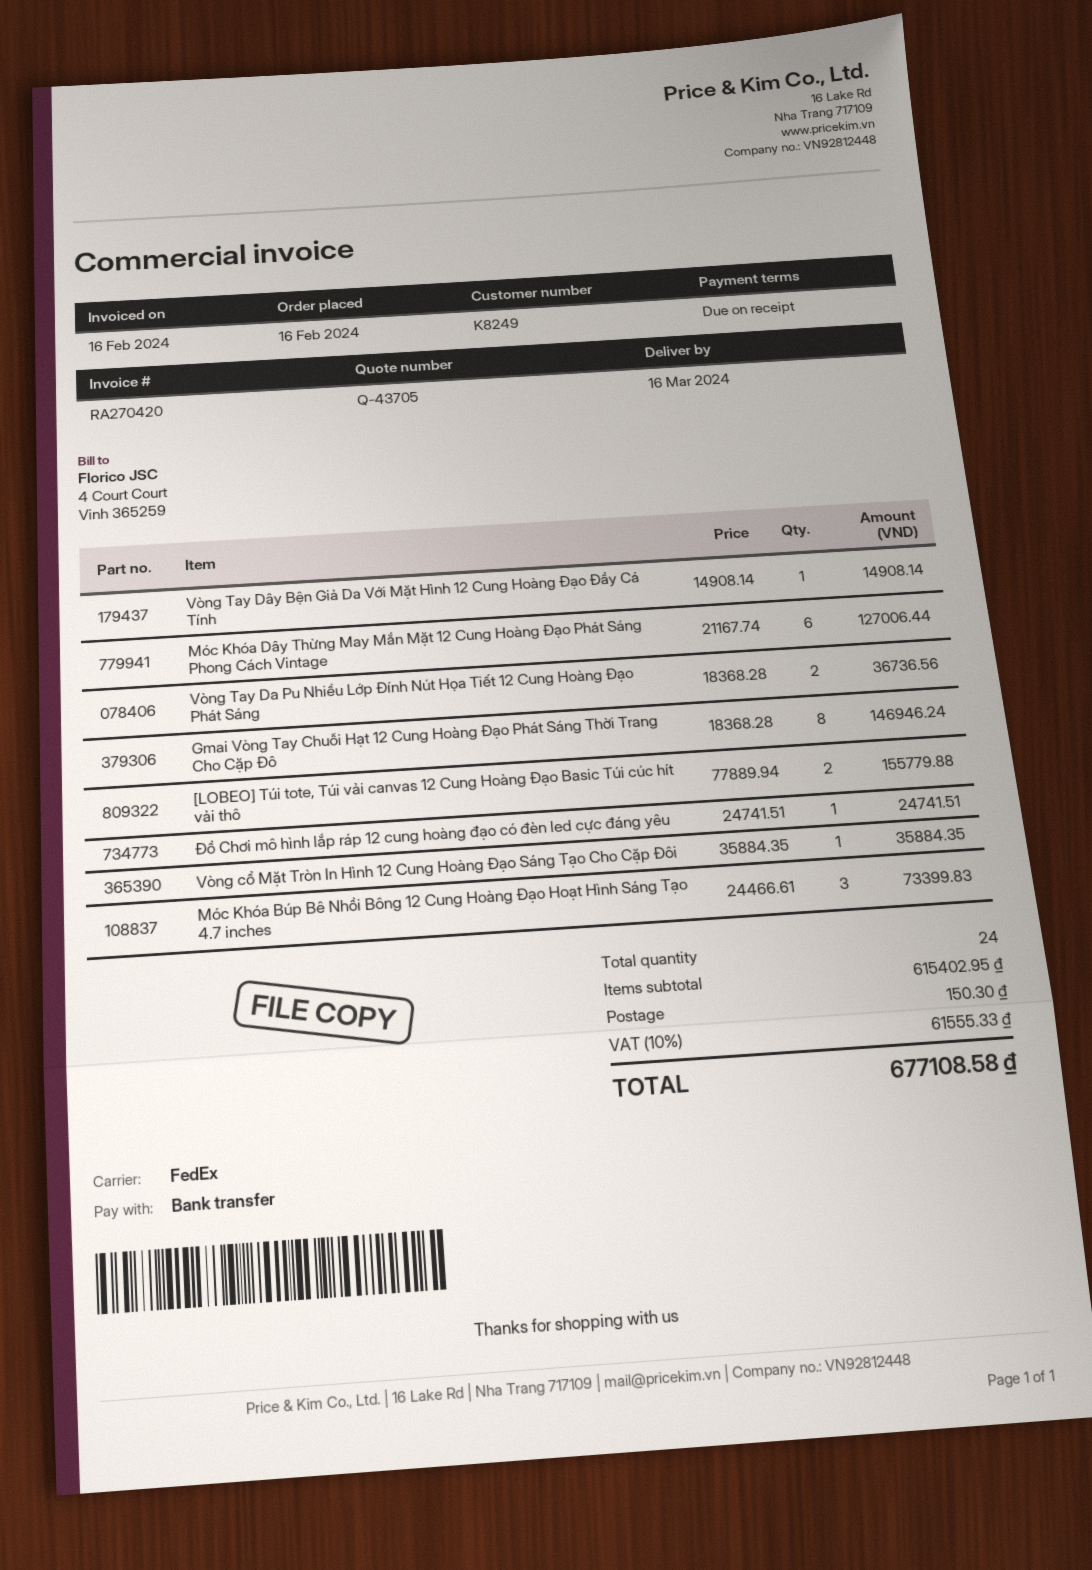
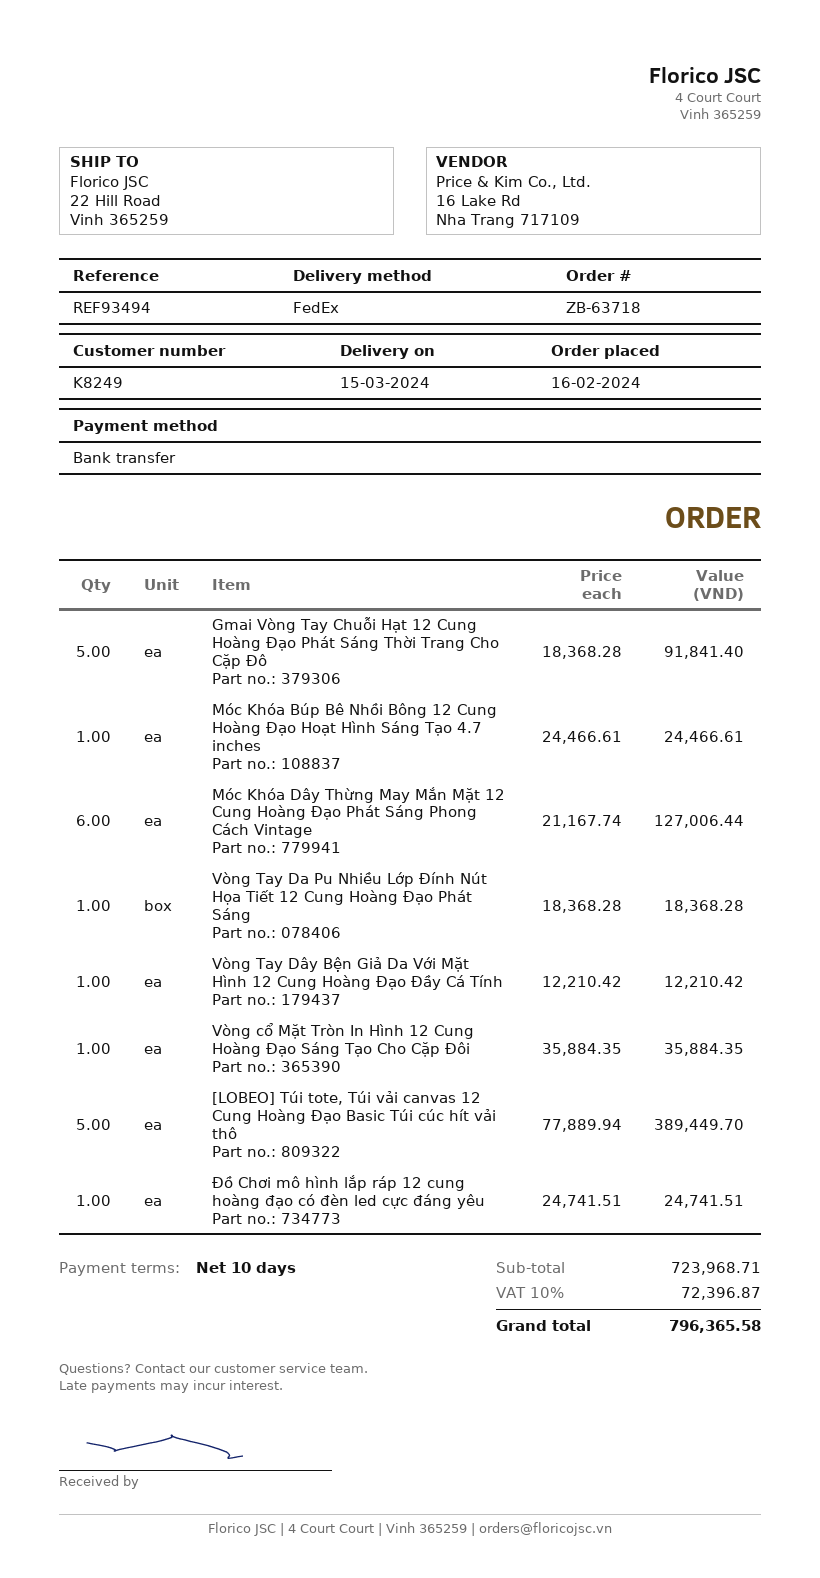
delivery date: 2024-03-16 -> 2024-03-15
payment terms: on receipt -> 10 days
Vòng Tay Dây Bện Giả Da Với Mặt Hình 12 Cung Hoàng Đạo Đầy Cá Tính: 1 x 14908.14 = 14908.14 -> 1 x 12210.42 = 12210.42
Vòng Tay Da Pu Nhiều Lớp Đính Nút Họa Tiết 12 Cung Hoàng Đạo Phát Sáng: 2 x 18368.28 = 36736.56 -> 1 x 18368.28 = 18368.28
Gmai Vòng Tay Chuỗi Hạt 12 Cung Hoàng Đạo Phát Sáng Thời Trang Cho Cặp Đô: 8 x 18368.28 = 146946.24 -> 5 x 18368.28 = 91841.40
[LOBEO] Túi tote, Túi vải canvas 12 Cung Hoàng Đạo Basic Túi cúc hít vải thô: 2 x 77889.94 = 155779.88 -> 5 x 77889.94 = 389449.70
Móc Khóa Búp Bê Nhồi Bông 12 Cung Hoàng Đạo Hoạt Hình Sáng Tạo 4.7 inches: 3 x 24466.61 = 73399.83 -> 1 x 24466.61 = 24466.61
subtotal: 615402.95 -> 723968.71
shipping: 150.30 -> none
tax: 10% = 61555.33 -> 10% = 72396.87
total: 677108.58 -> 796365.58

